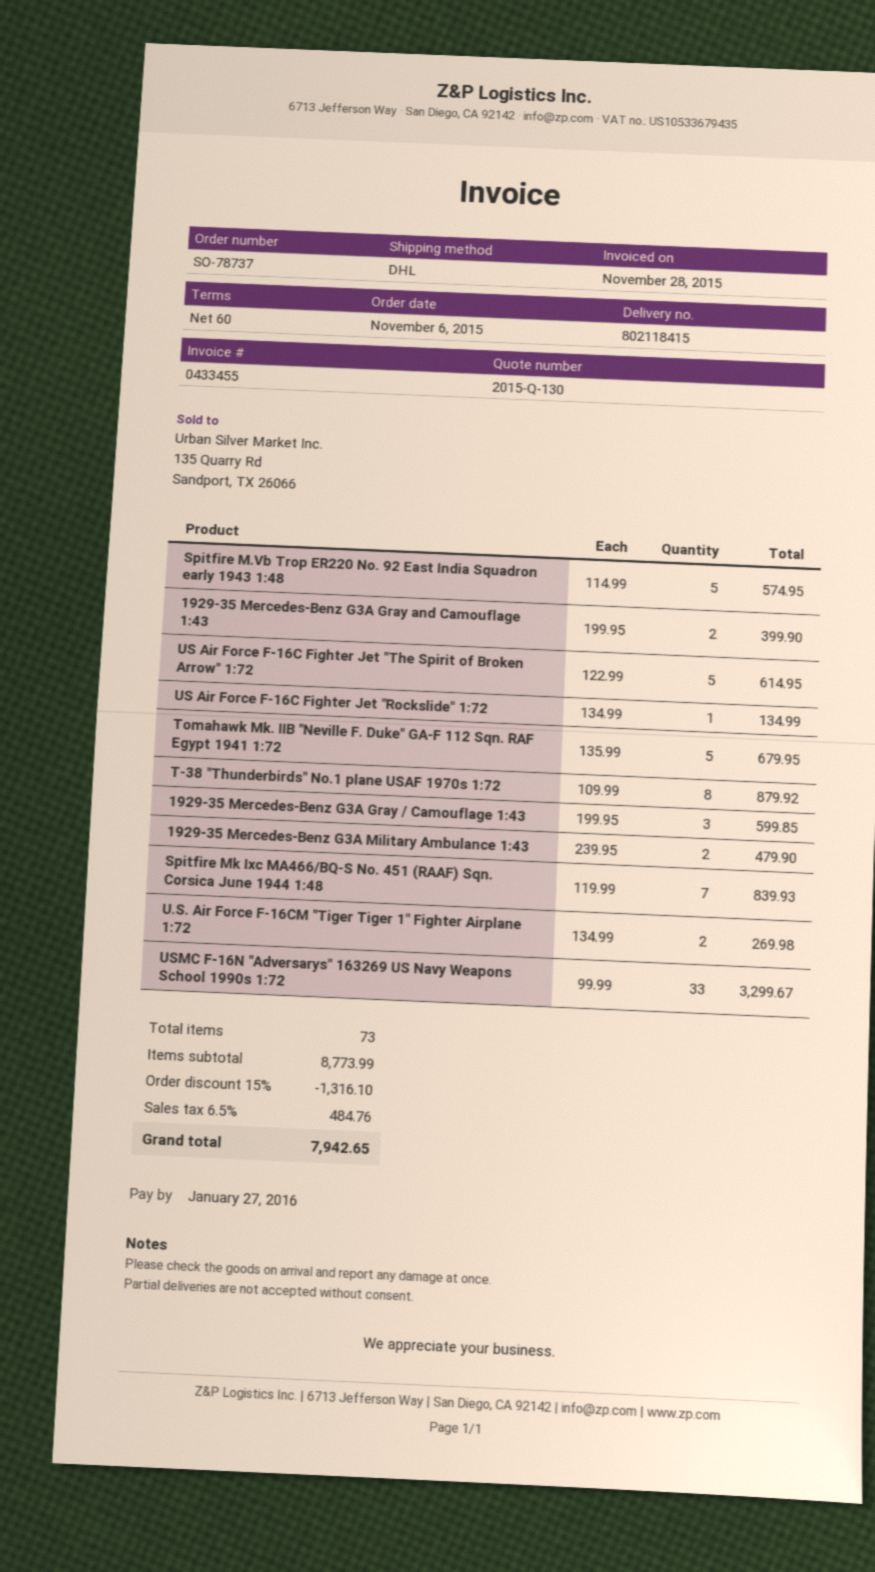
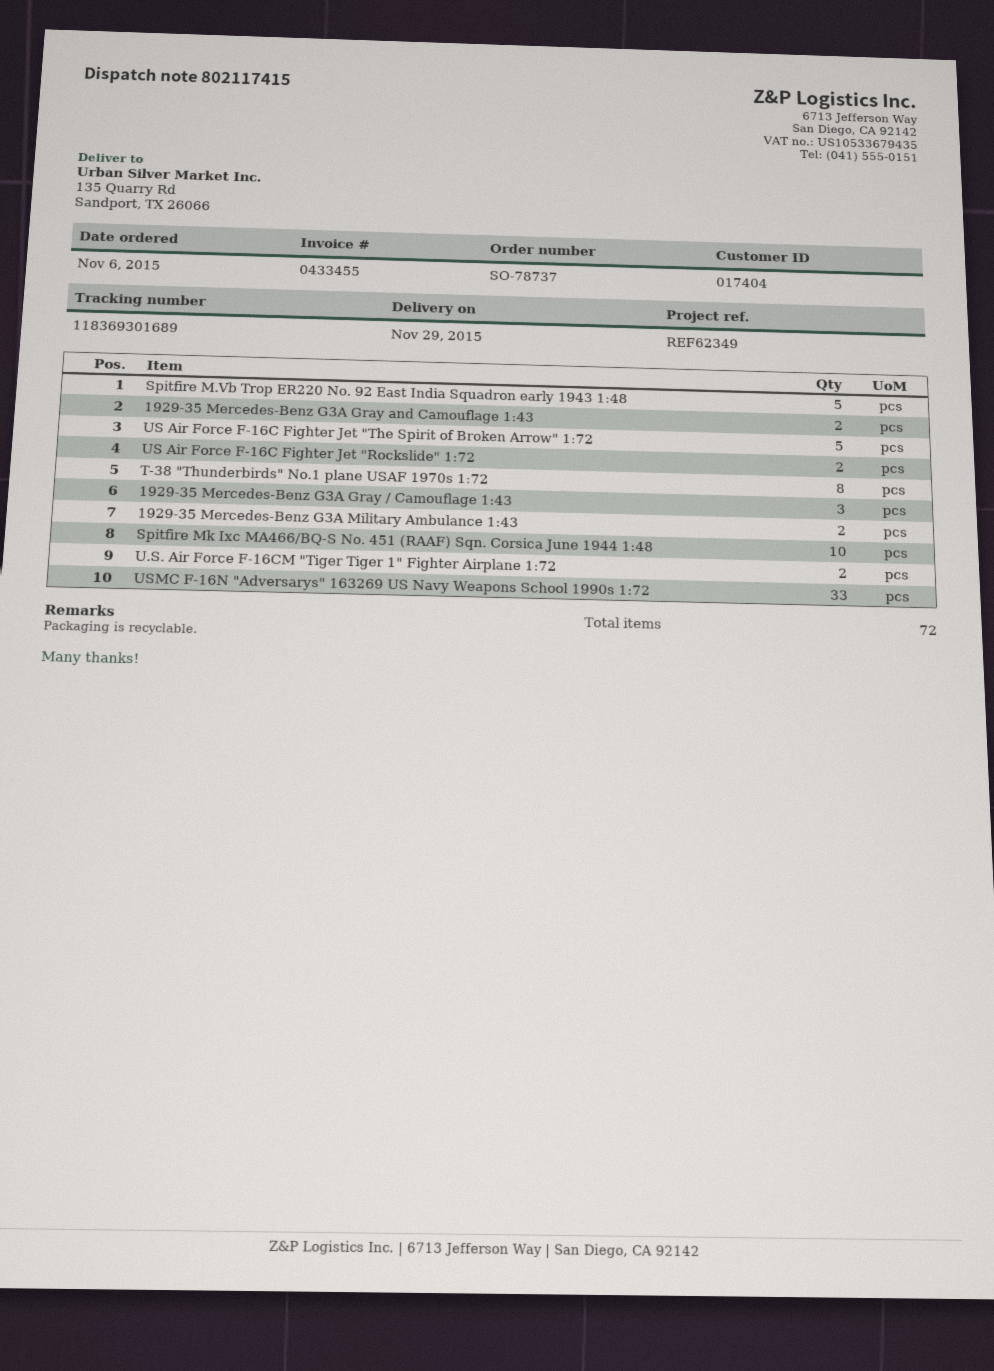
delivery note number: 802118415 -> 802117415
US Air Force F-16C Fighter Jet "Rockslide" 1:72: 1 -> 2
Tomahawk Mk. IIB "Neville F. Duke" GA-F 112 Sqn. RAF Egypt 1941 1:72: 5 -> none
Spitfire Mk Ixc MA466/BQ-S No. 451 (RAAF) Sqn. Corsica June 1944 1:48: 7 -> 10
total quantity: 73 -> 72

